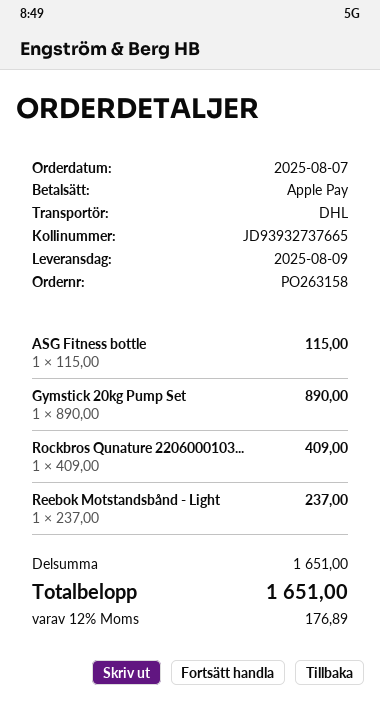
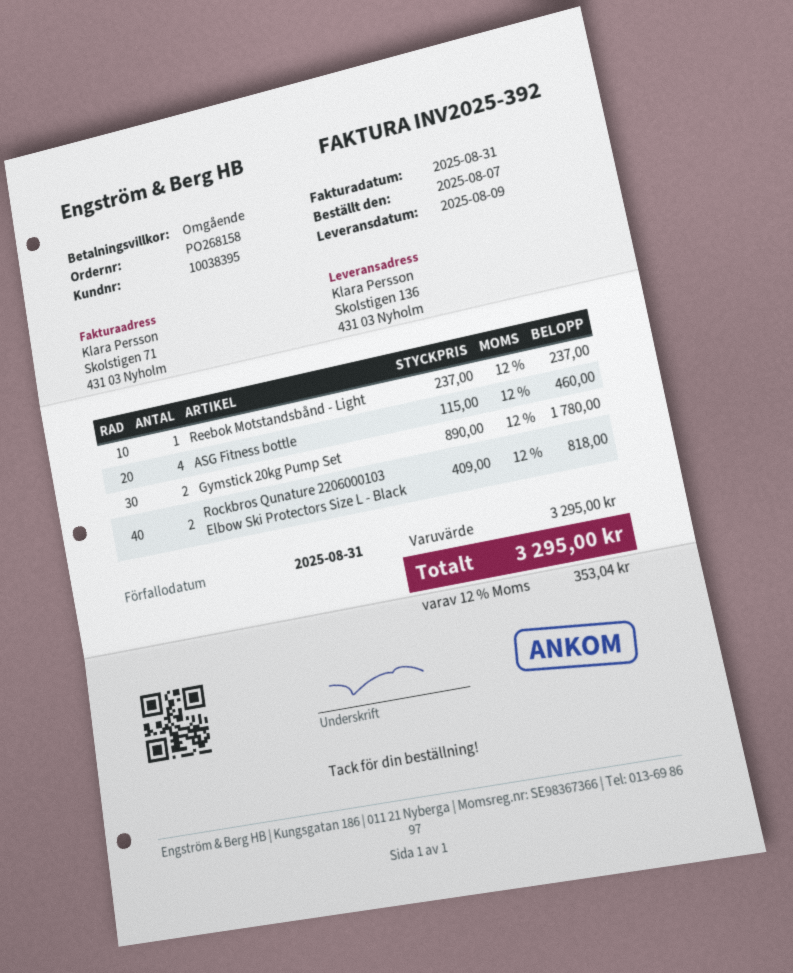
order number: PO263158 -> PO268158
ASG Fitness bottle: 1 x 115.00 = 115.00 -> 4 x 115.00 = 460.00
Gymstick 20kg Pump Set: 1 x 890.00 = 890.00 -> 2 x 890.00 = 1780.00
Rockbros Qunature 2206000103...: 1 x 409.00 = 409.00 -> 2 x 409.00 = 818.00
subtotal: 1651.00 -> 3295.00
tax: 12% = 176.89 -> 12% = 353.04
total: 1651.00 -> 3295.00

